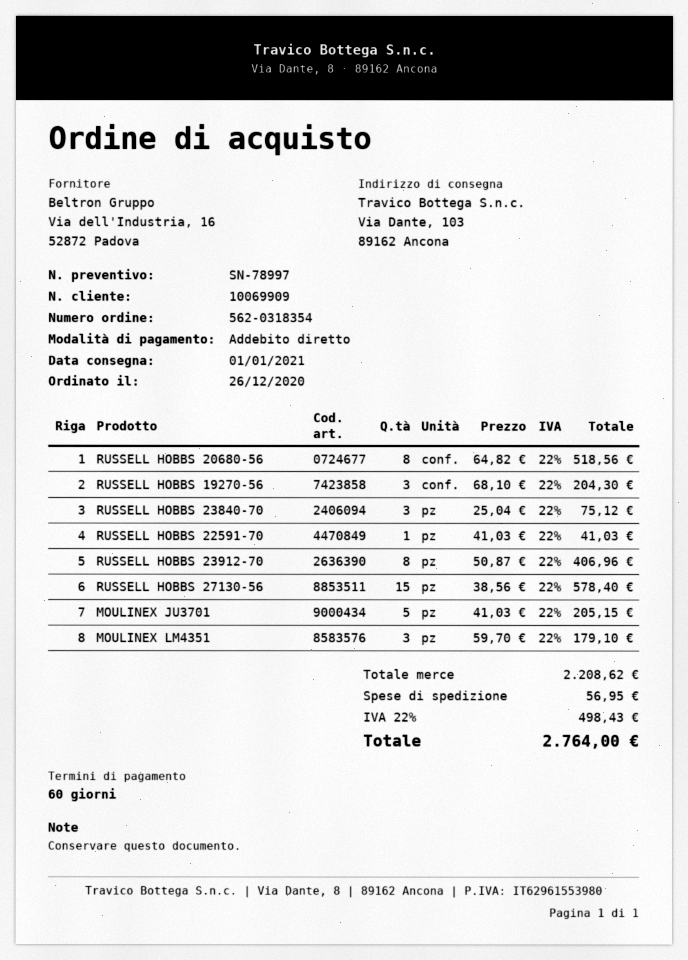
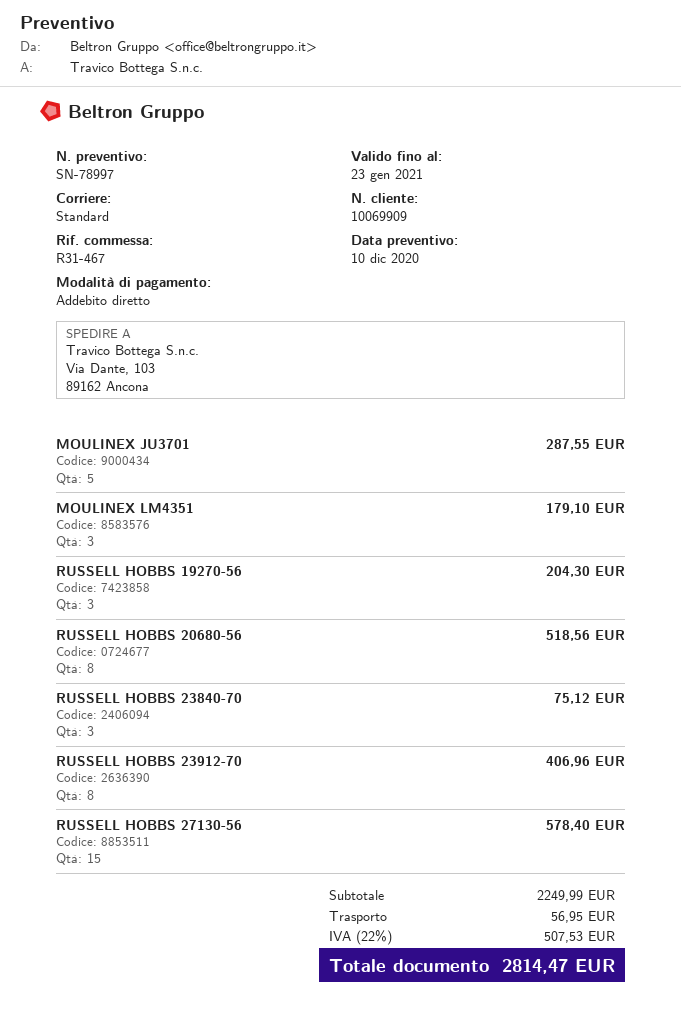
RUSSELL HOBBS 22591-70: 1 for 41.03 -> none
MOULINEX JU3701: 5 for 205.15 -> 5 for 287.55
subtotal: 2208.62 -> 2249.99
tax: 22% = 498.43 -> 22% = 507.53
total: 2764.00 -> 2814.47

